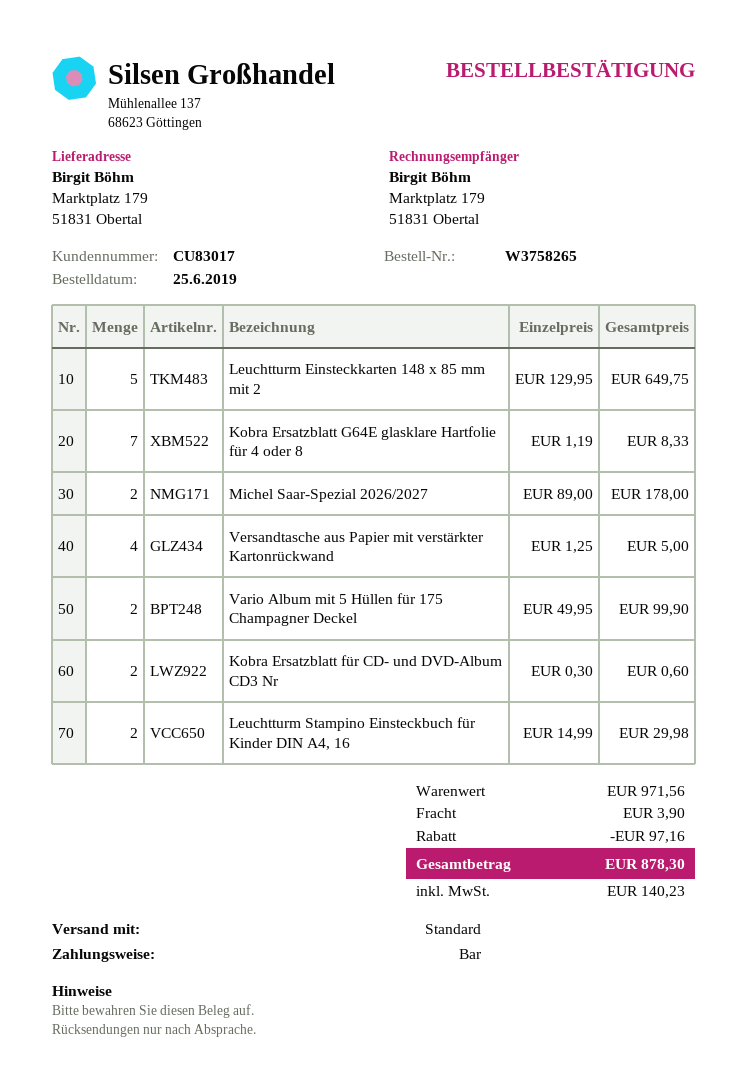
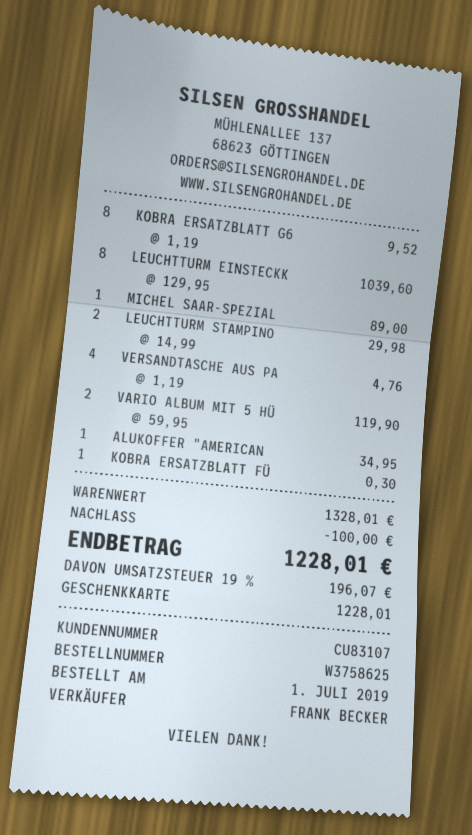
order number: W3758265 -> W3758625
order date: 2019-06-25 -> 2019-07-01
customer number: CU83017 -> CU83107
payment method: cash -> gift card
Leuchtturm Einsteckkarten 148 x 85 mm mit 2: 5 x 129.95 = 649.75 -> 8 x 129.95 = 1039.60
Kobra Ersatzblatt G64E glasklare Hartfolie für 4 oder 8: 7 x 1.19 = 8.33 -> 8 x 1.19 = 9.52
Michel Saar-Spezial 2026/2027: 2 x 89.00 = 178.00 -> 1 x 89.00 = 89.00
Versandtasche aus Papier mit verstärkter Kartonrückwand: 4 x 1.25 = 5.00 -> 4 x 1.19 = 4.76
Vario Album mit 5 Hüllen für 175 Champagner Deckel: 2 x 49.95 = 99.90 -> 2 x 59.95 = 119.90
Kobra Ersatzblatt für CD- und DVD-Album CD3 Nr: 2 x 0.30 = 0.60 -> 1 x 0.30 = 0.30
ALUKOFFER "AMERICAN: none -> 1 x 34.95 = 34.95
subtotal: 971.56 -> 1328.01
discount: 97.16 -> 100.00
shipping: 3.90 -> none
tax: 140.23 -> 196.07
total: 878.30 -> 1228.01

